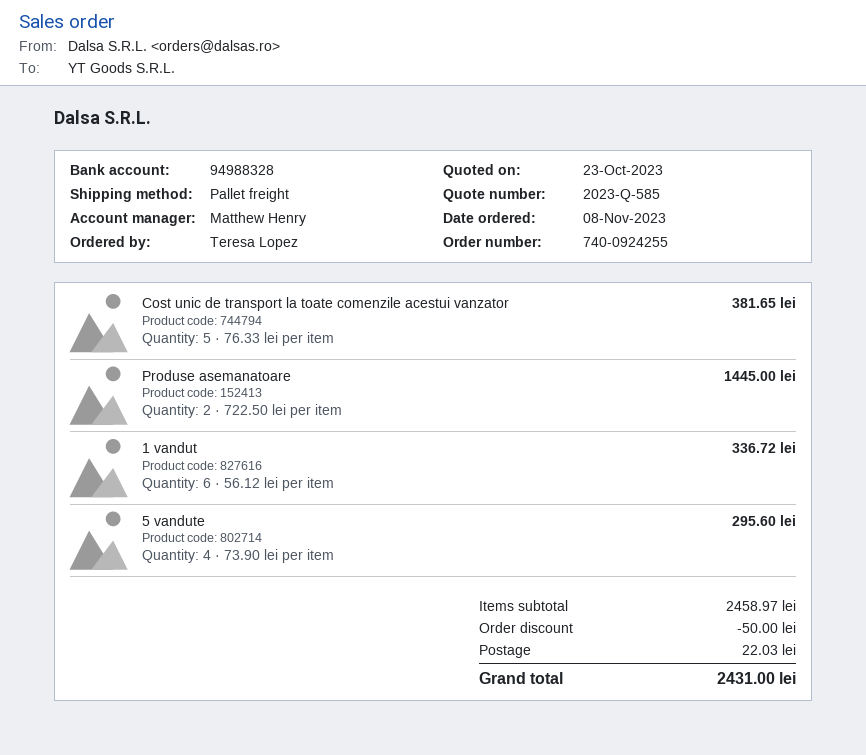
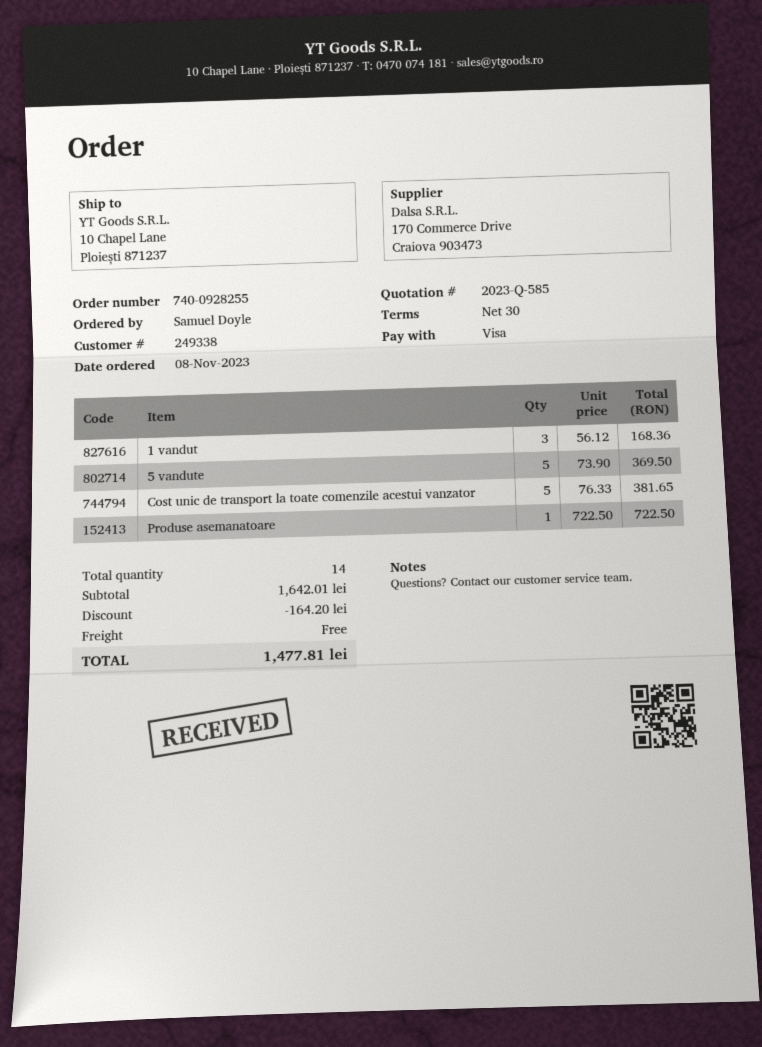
order number: 740-0924255 -> 740-0928255
ordered by: Teresa Lopez -> Samuel Doyle
Produse asemanatoare: 2 x 722.50 = 1445.00 -> 1 x 722.50 = 722.50
1 vandut: 6 x 56.12 = 336.72 -> 3 x 56.12 = 168.36
5 vandute: 4 x 73.90 = 295.60 -> 5 x 73.90 = 369.50
subtotal: 2458.97 -> 1642.01
discount: 50.00 -> 164.20
shipping: 22.03 -> 0.00
total: 2431.00 -> 1477.81

